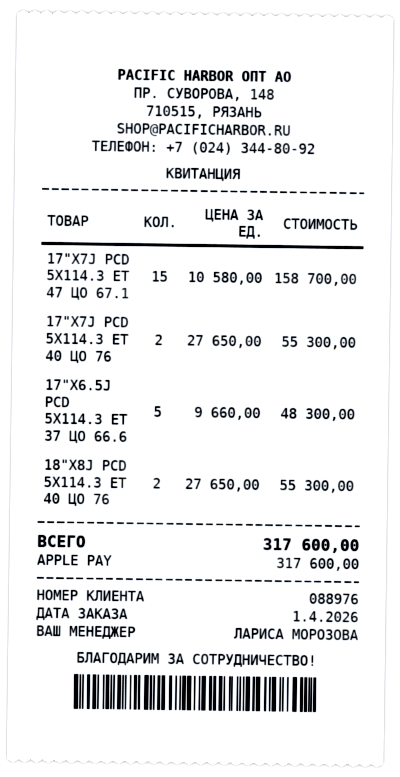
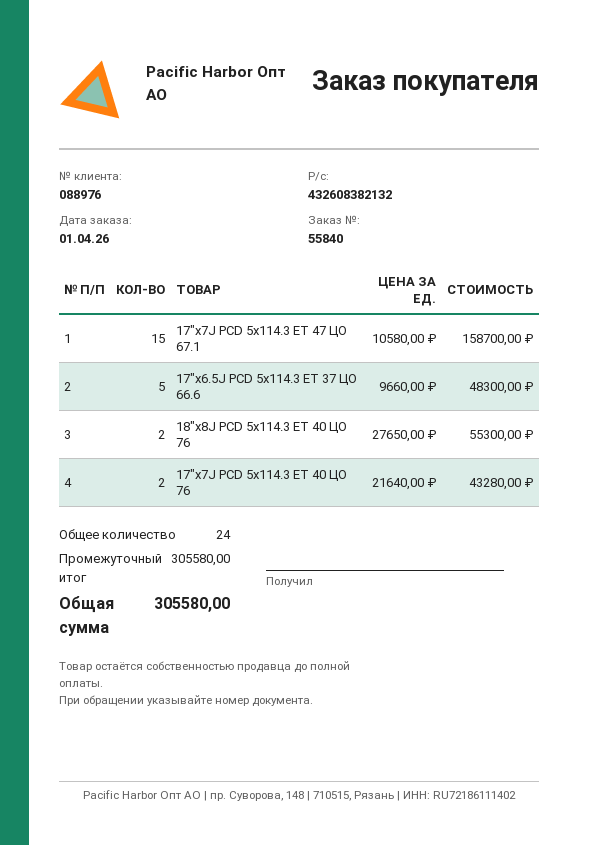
17"X7J PCD 5X114.3 ЕТ 40 ЦО 76: 2 x 27650.00 = 55300.00 -> 2 x 21640.00 = 43280.00
total: 317600.00 -> 305580.00

